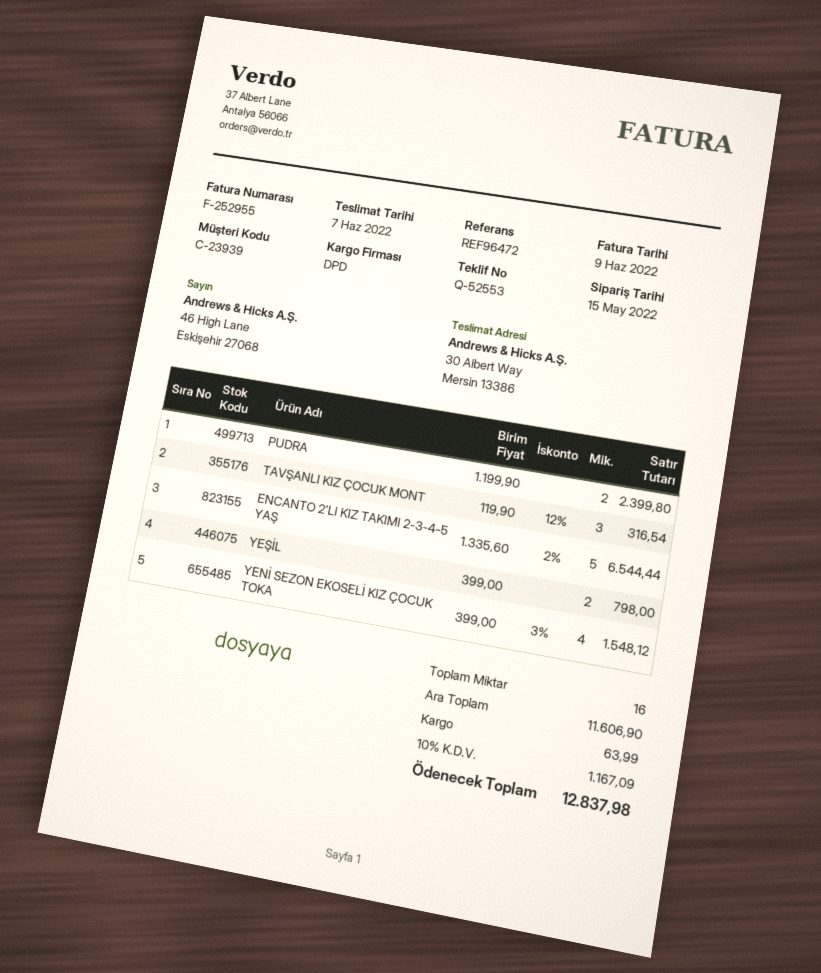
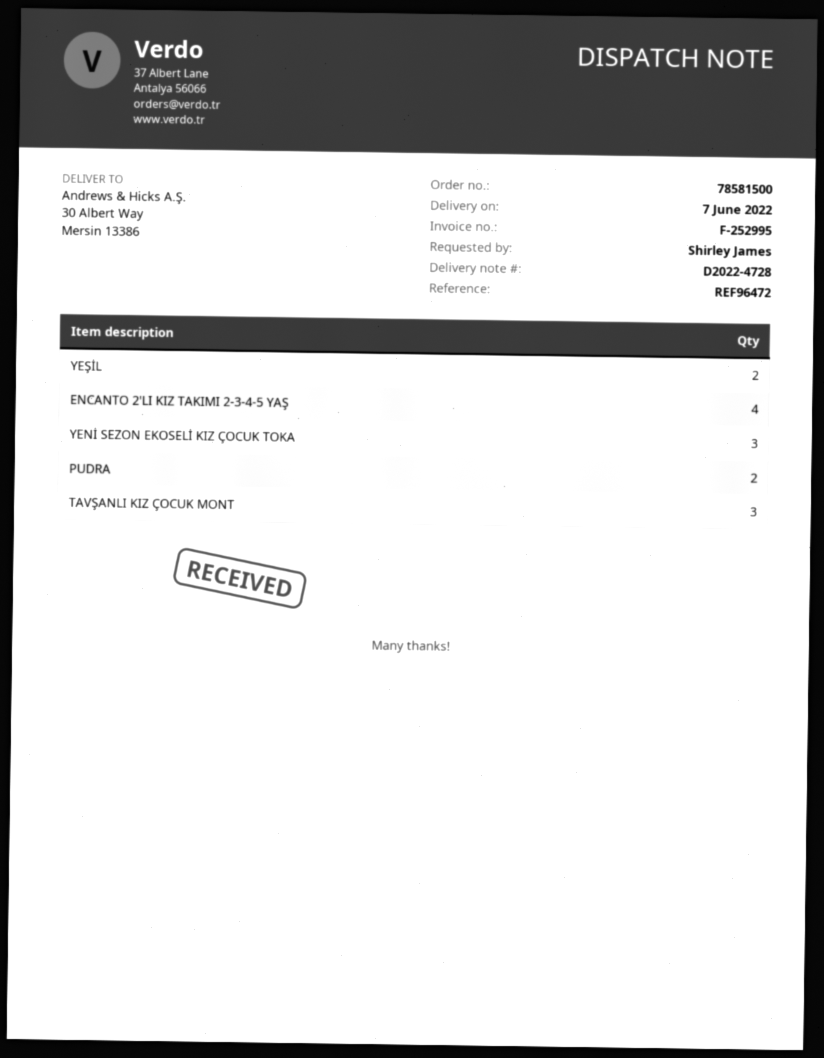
invoice number: F-252955 -> F-252995
ENCANTO 2'LI KIZ TAKIMI 2-3-4-5 YAŞ: 5 -> 4
YENİ SEZON EKOSELİ KIZ ÇOCUK TOKA: 4 -> 3

